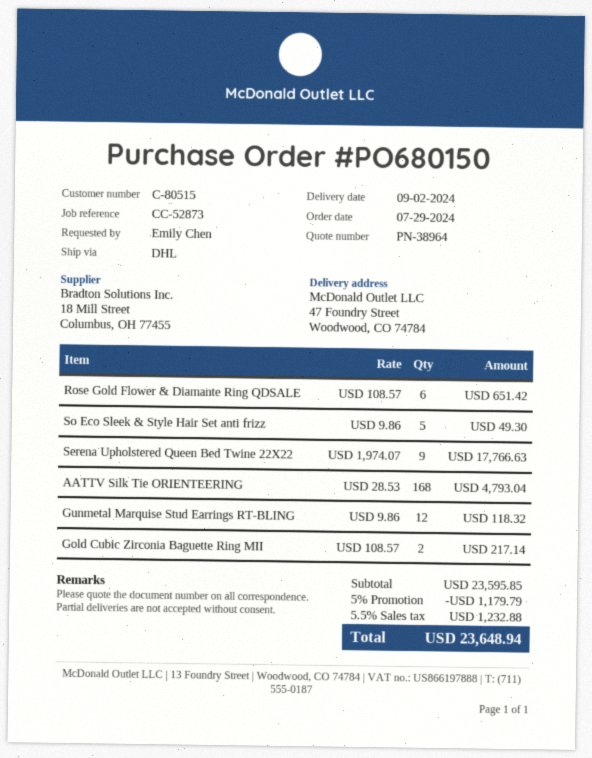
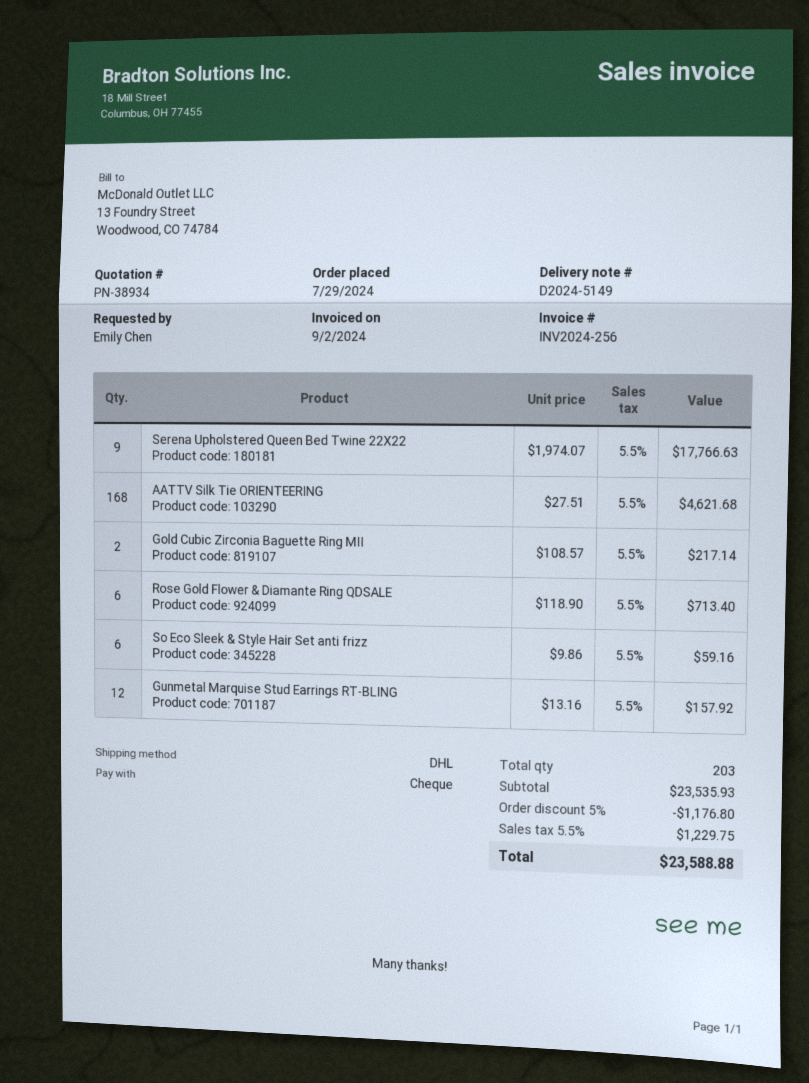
quote number: PN-38964 -> PN-38934
Rose Gold Flower & Diamante Ring QDSALE: 6 x 108.57 = 651.42 -> 6 x 118.90 = 713.40
So Eco Sleek & Style Hair Set anti frizz: 5 x 9.86 = 49.30 -> 6 x 9.86 = 59.16
AATTV Silk Tie ORIENTEERING: 168 x 28.53 = 4793.04 -> 168 x 27.51 = 4621.68
Gunmetal Marquise Stud Earrings RT-BLING: 12 x 9.86 = 118.32 -> 12 x 13.16 = 157.92
subtotal: 23595.85 -> 23535.93
discount: 5% = 1179.79 -> 5% = 1176.80
tax: 5.5% = 1232.88 -> 5.5% = 1229.75
total: 23648.94 -> 23588.88

